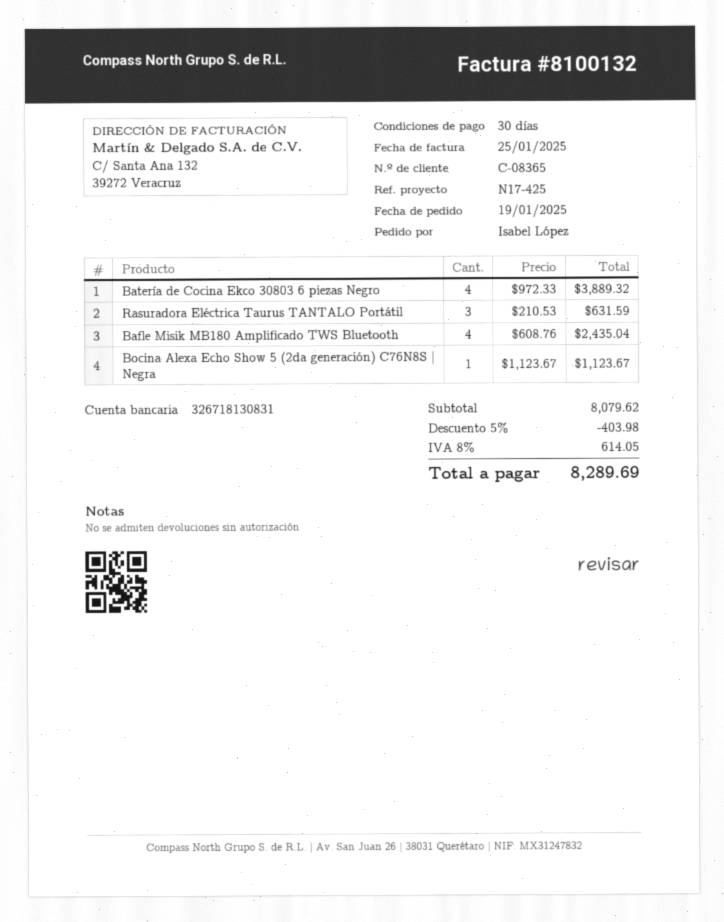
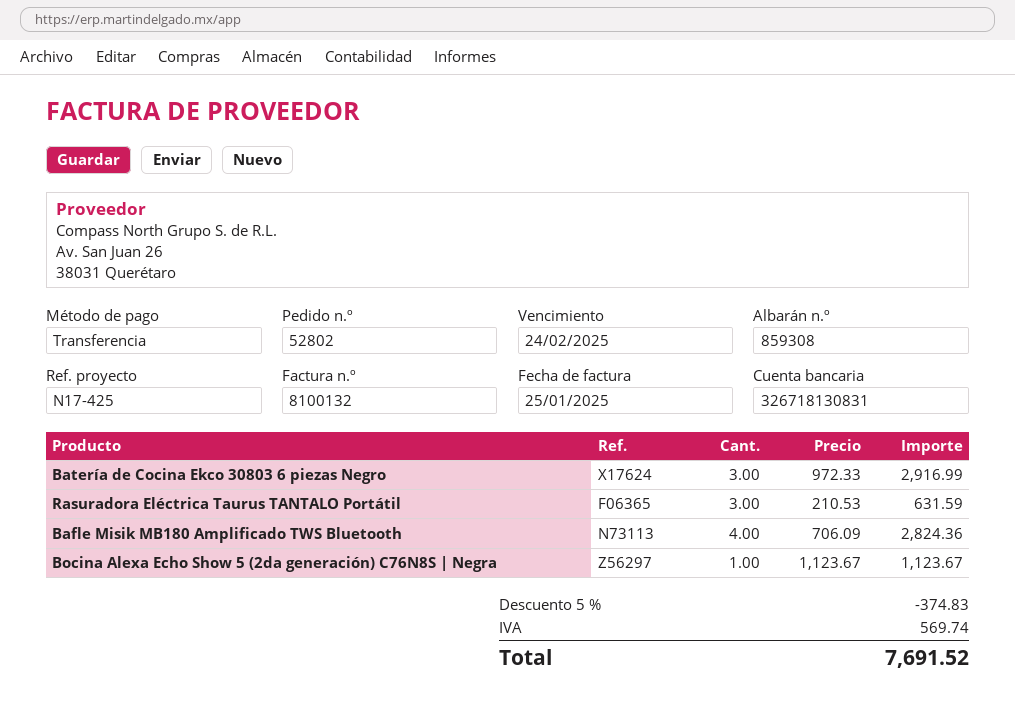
Batería de Cocina Ekco 30803 6 piezas Negro: 4 x 972.33 = 3889.32 -> 3 x 972.33 = 2916.99
Bafle Misik MB180 Amplificado TWS Bluetooth: 4 x 608.76 = 2435.04 -> 4 x 706.09 = 2824.36
discount: 5% = 403.98 -> 5% = 374.83
tax: 614.05 -> 569.74
total: 8289.69 -> 7691.52

